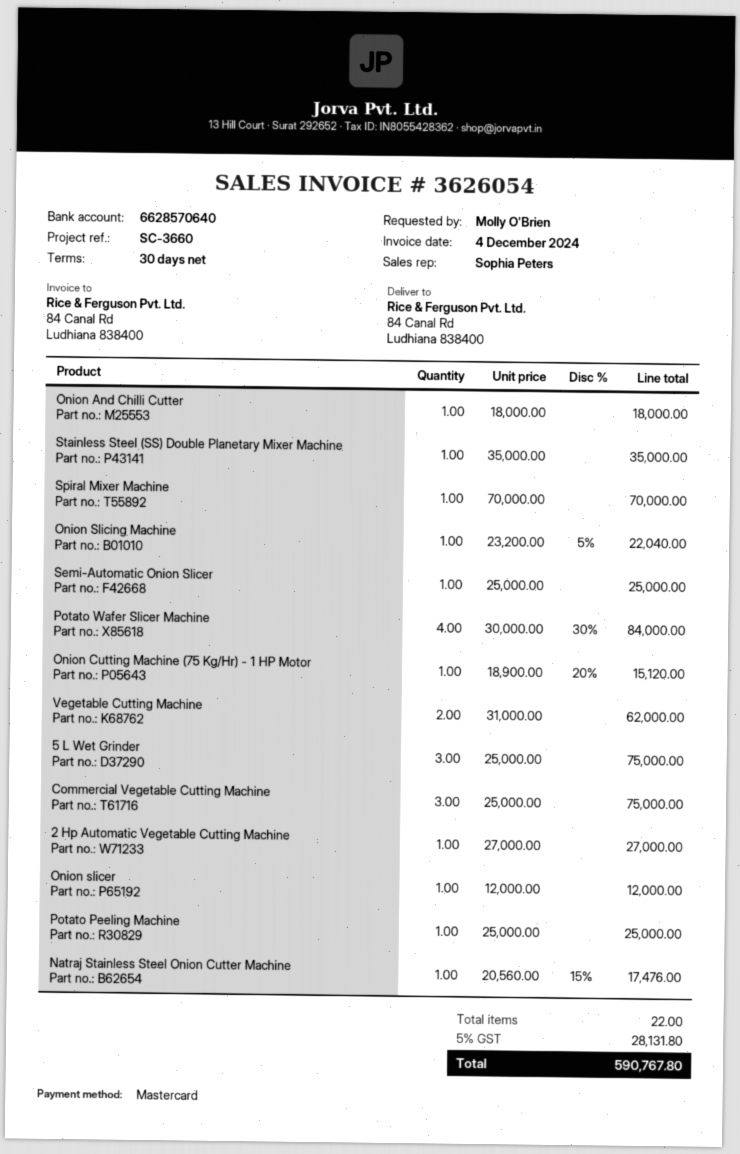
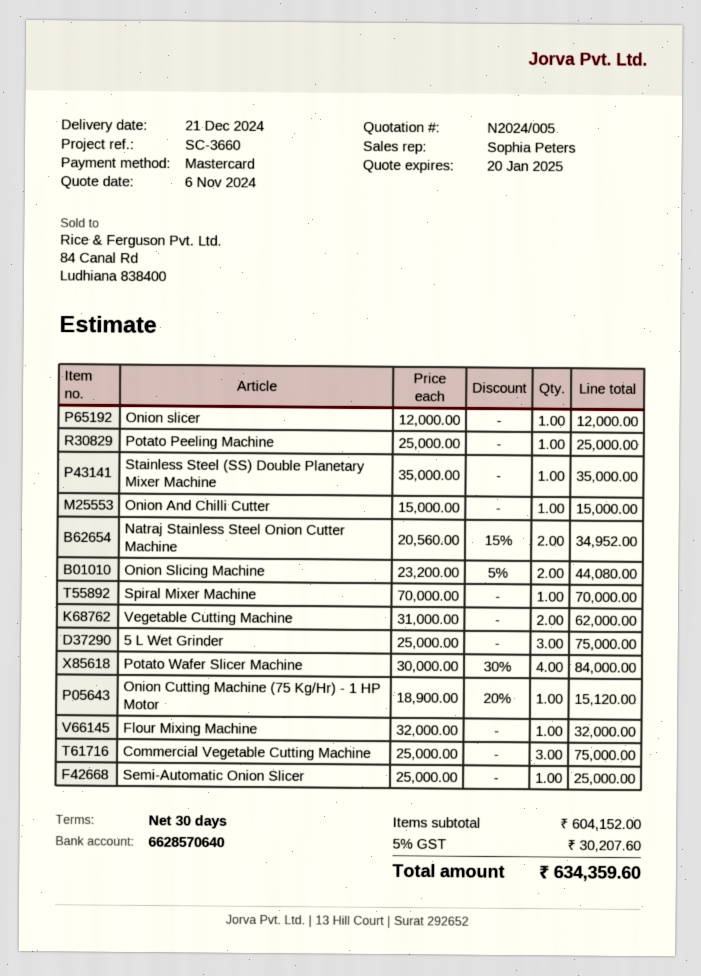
Onion And Chilli Cutter: 1 x 18000.00 = 18000.00 -> 1 x 15000.00 = 15000.00
Onion Slicing Machine: 1 x 23200.00 - 5% = 22040.00 -> 2 x 23200.00 - 5% = 44080.00
2 Hp Automatic Vegetable Cutting Machine: 1 x 27000.00 = 27000.00 -> none
Natraj Stainless Steel Onion Cutter Machine: 1 x 20560.00 - 15% = 17476.00 -> 2 x 20560.00 - 15% = 34952.00
Flour Mixing Machine: none -> 1 x 32000.00 = 32000.00
tax: 5% = 28131.80 -> 5% = 30207.60
total: 590767.80 -> 634359.60

